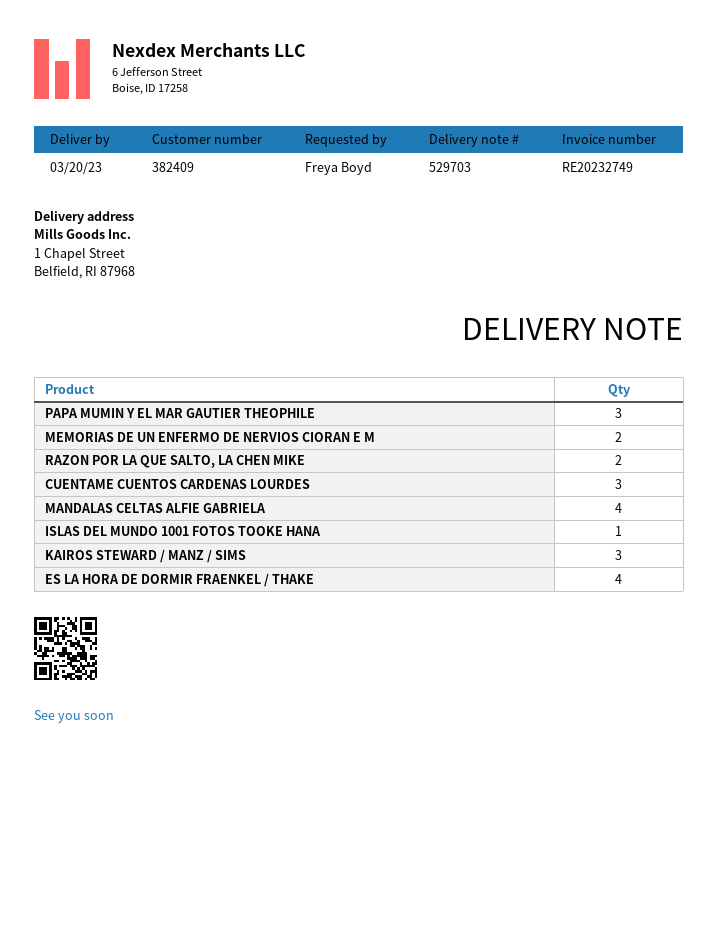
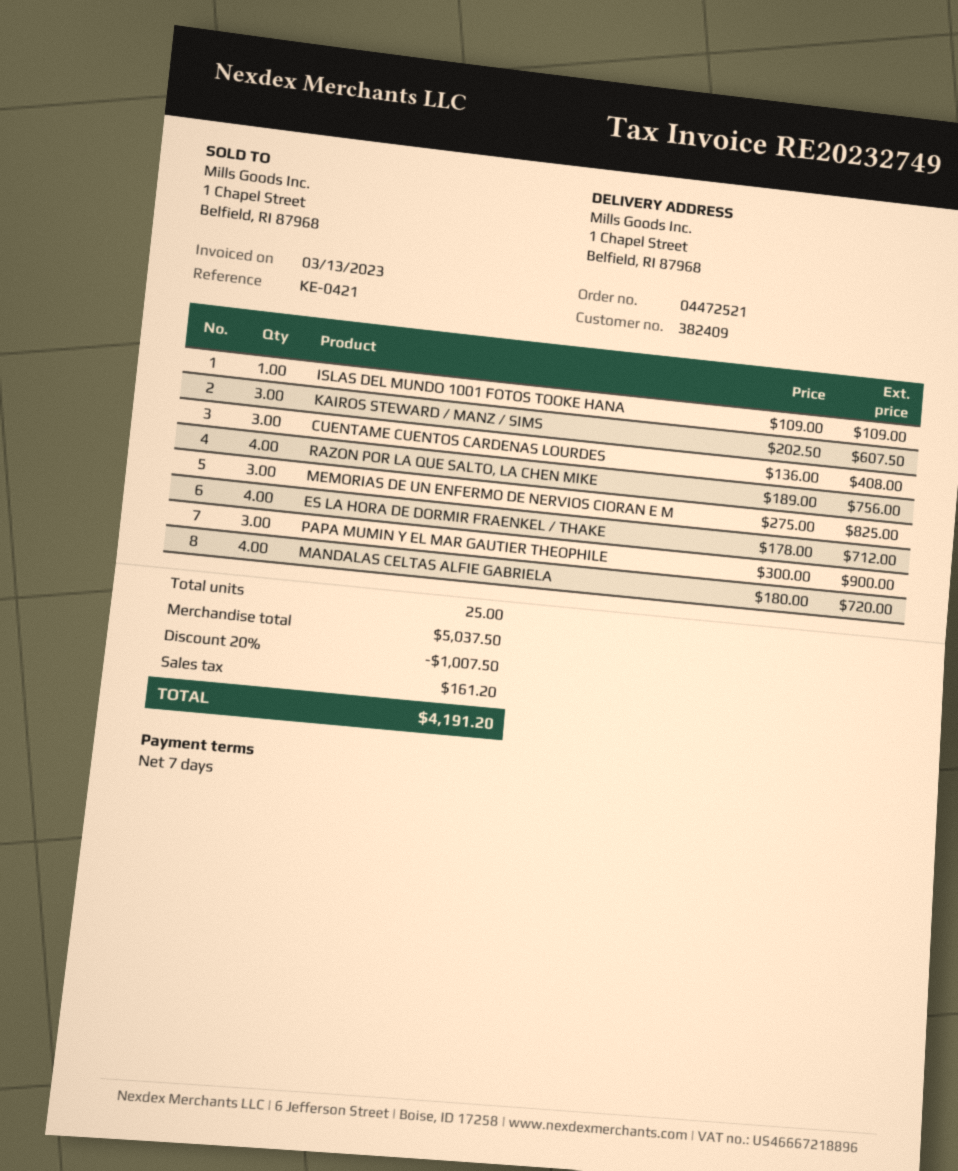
MEMORIAS DE UN ENFERMO DE NERVIOS CIORAN E M: 2 -> 3
RAZON POR LA QUE SALTO, LA CHEN MIKE: 2 -> 4

